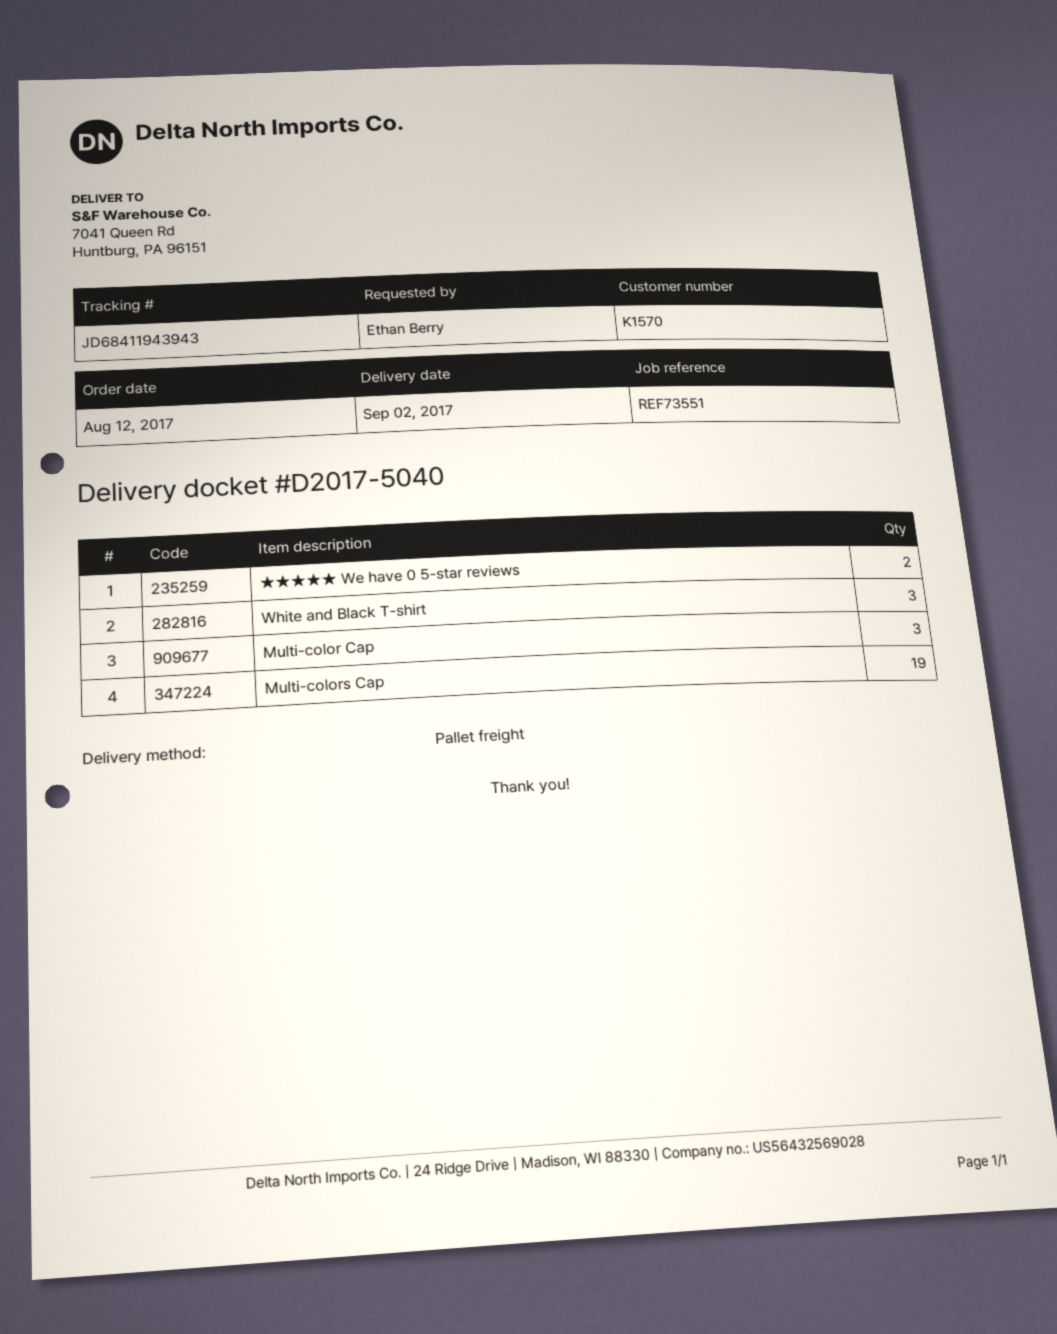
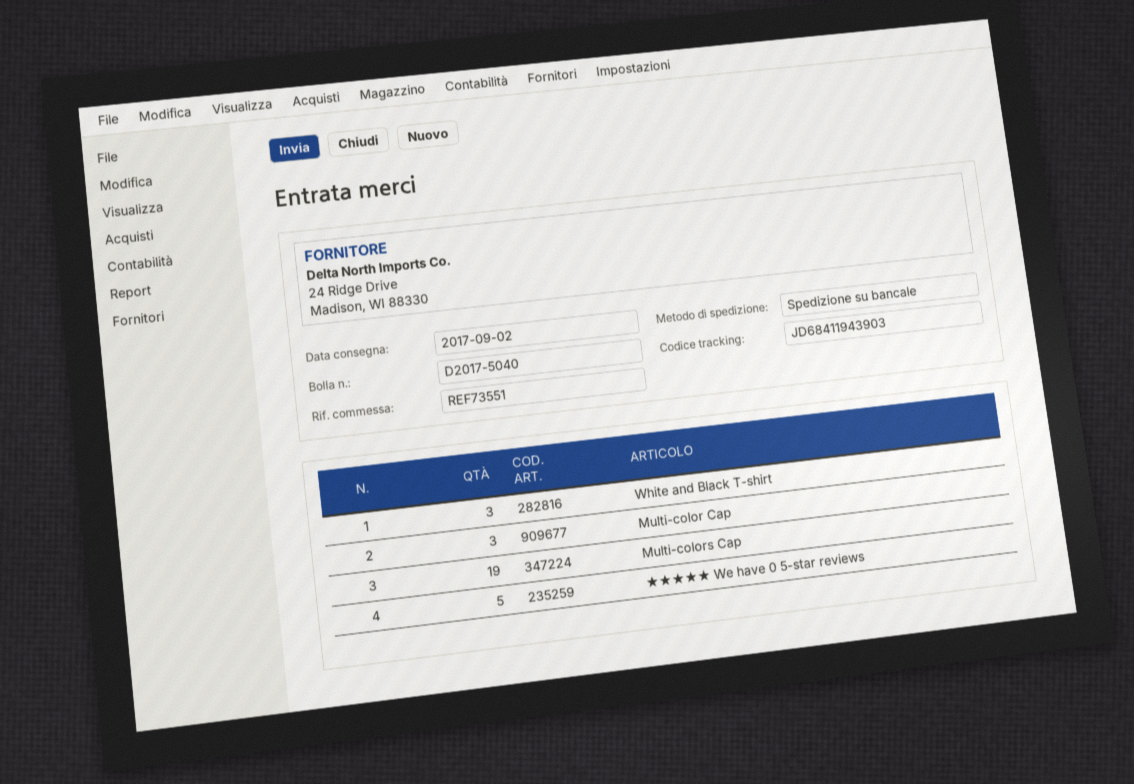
tracking number: JD68411943943 -> JD68411943903
★★★★★ We have 0 5-star reviews: 2 -> 5

